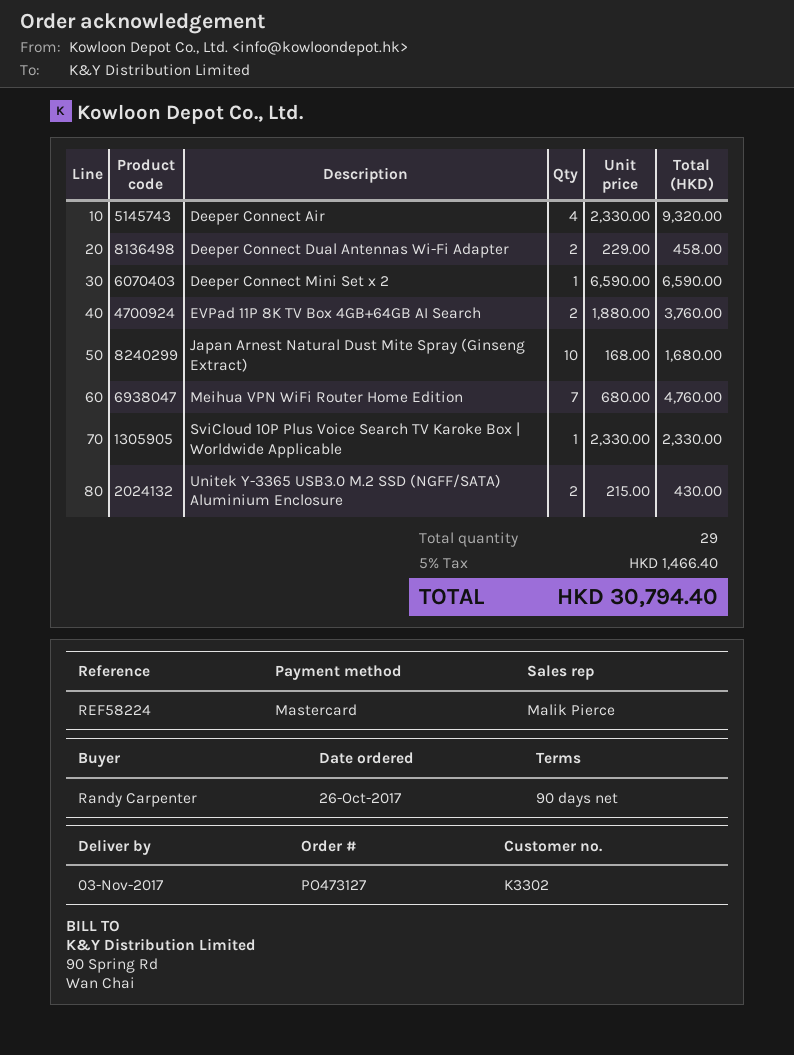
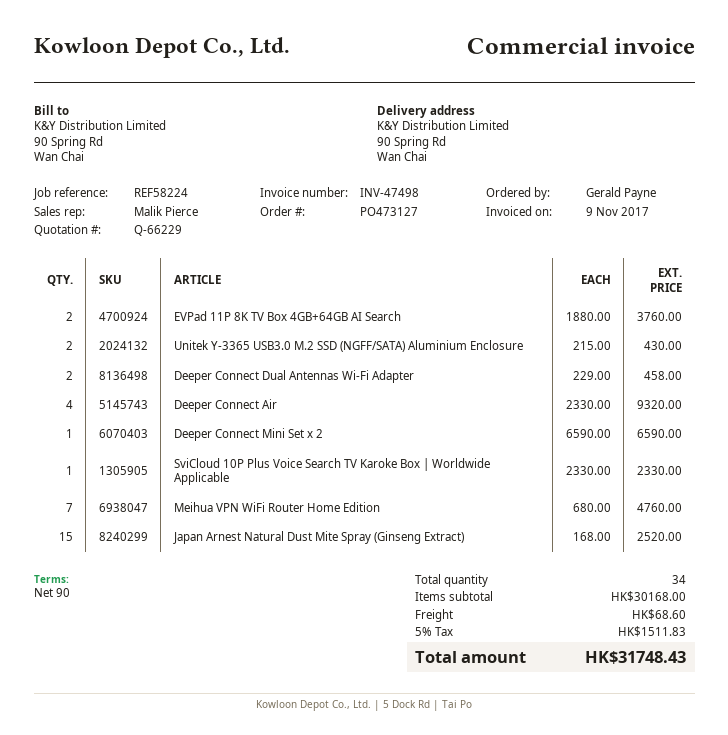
ordered by: Randy Carpenter -> Gerald Payne
Japan Arnest Natural Dust Mite Spray (Ginseng Extract): 10 x 168.00 = 1680.00 -> 15 x 168.00 = 2520.00
total quantity: 29 -> 34
shipping: none -> 68.60
tax: 5% = 1466.40 -> 5% = 1511.83
total: 30794.40 -> 31748.43

